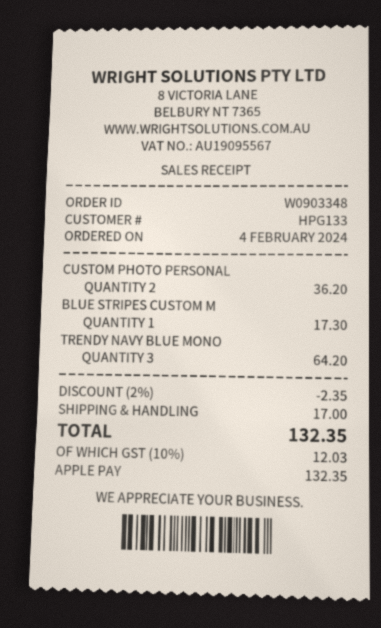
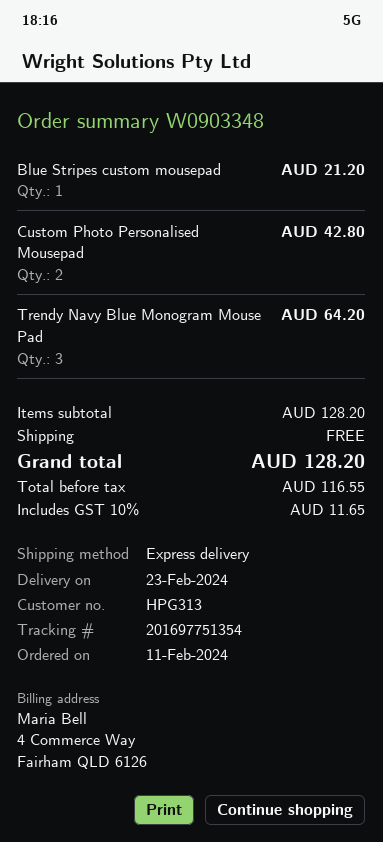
order date: 2024-02-04 -> 2024-02-11
customer number: HPG133 -> HPG313
CUSTOM PHOTO PERSONAL: 2 for 36.20 -> 2 for 42.80
BLUE STRIPES CUSTOM M: 1 for 17.30 -> 1 for 21.20
discount: 2% = 2.35 -> none
shipping: 17.00 -> 0.00
tax: 10% = 12.03 -> 10% = 11.65
total: 132.35 -> 128.20

